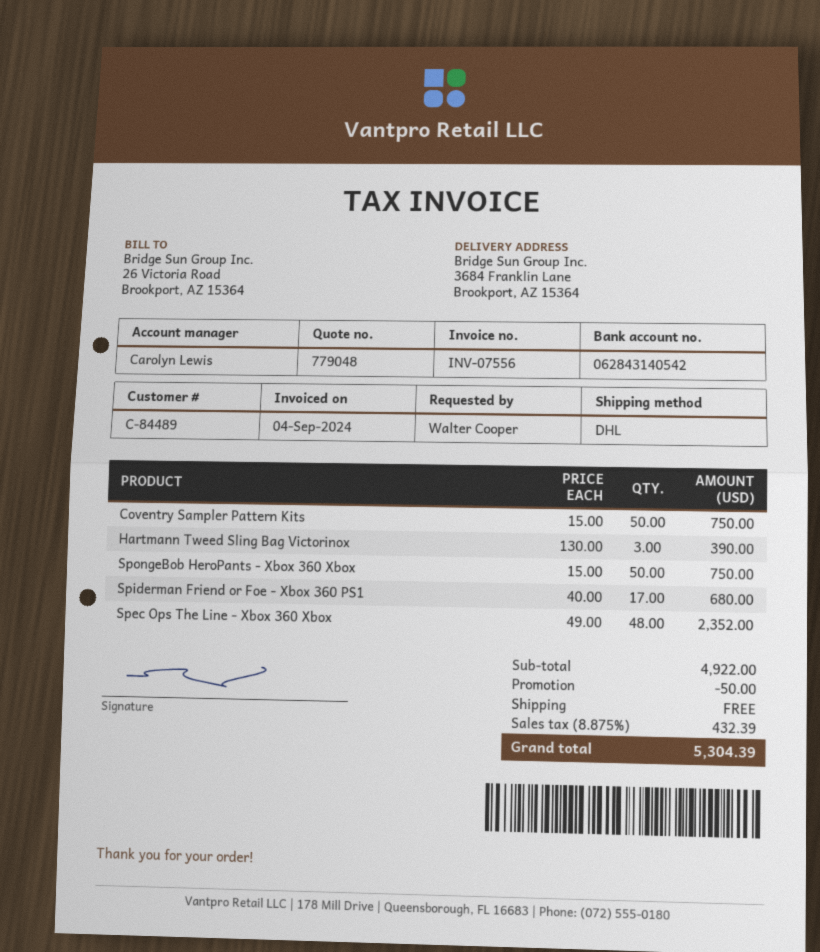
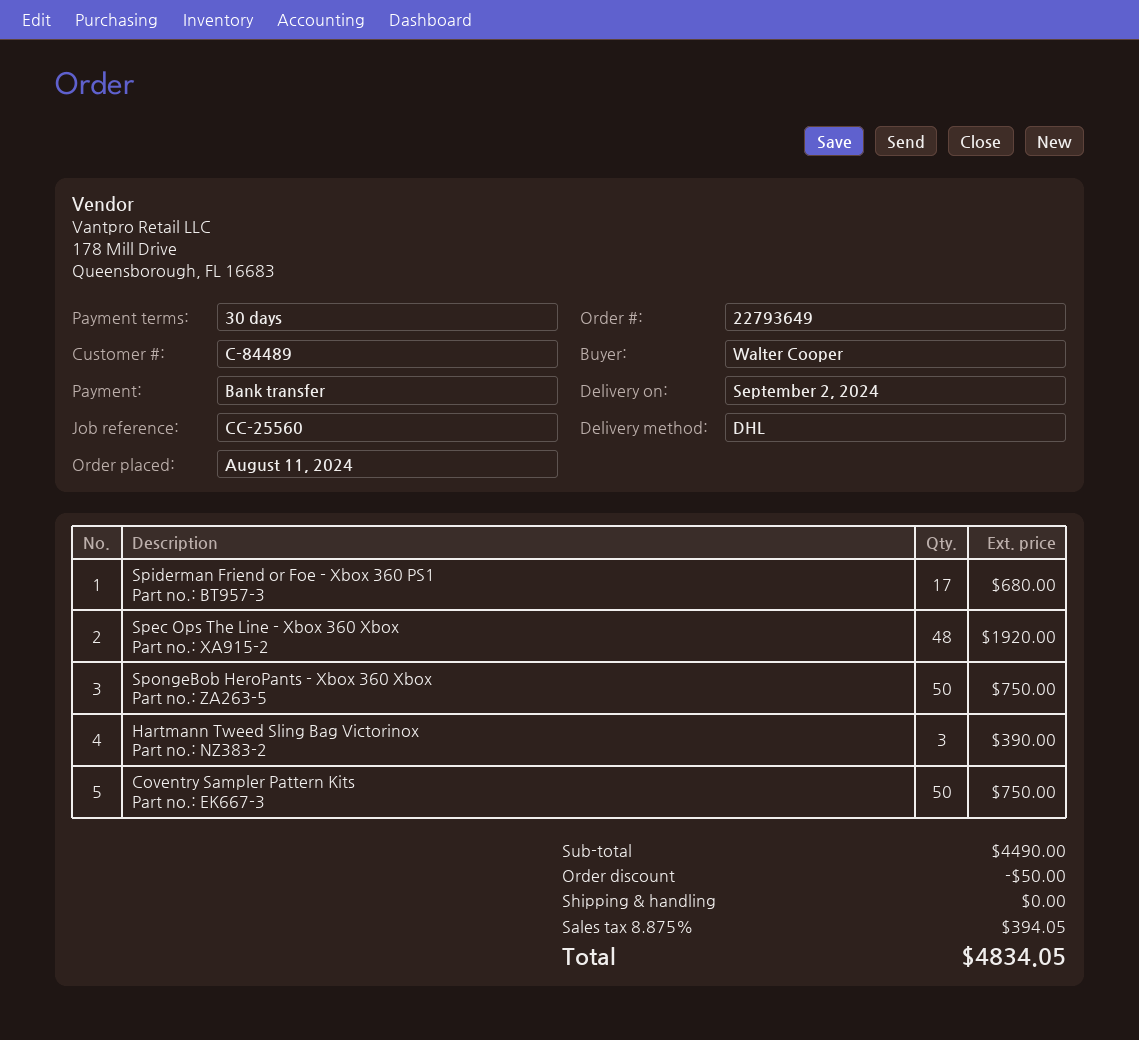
Spec Ops The Line - Xbox 360 Xbox: 48 for 2352.00 -> 48 for 1920.00
subtotal: 4922.00 -> 4490.00
tax: 8.875% = 432.39 -> 8.875% = 394.05
total: 5304.39 -> 4834.05

